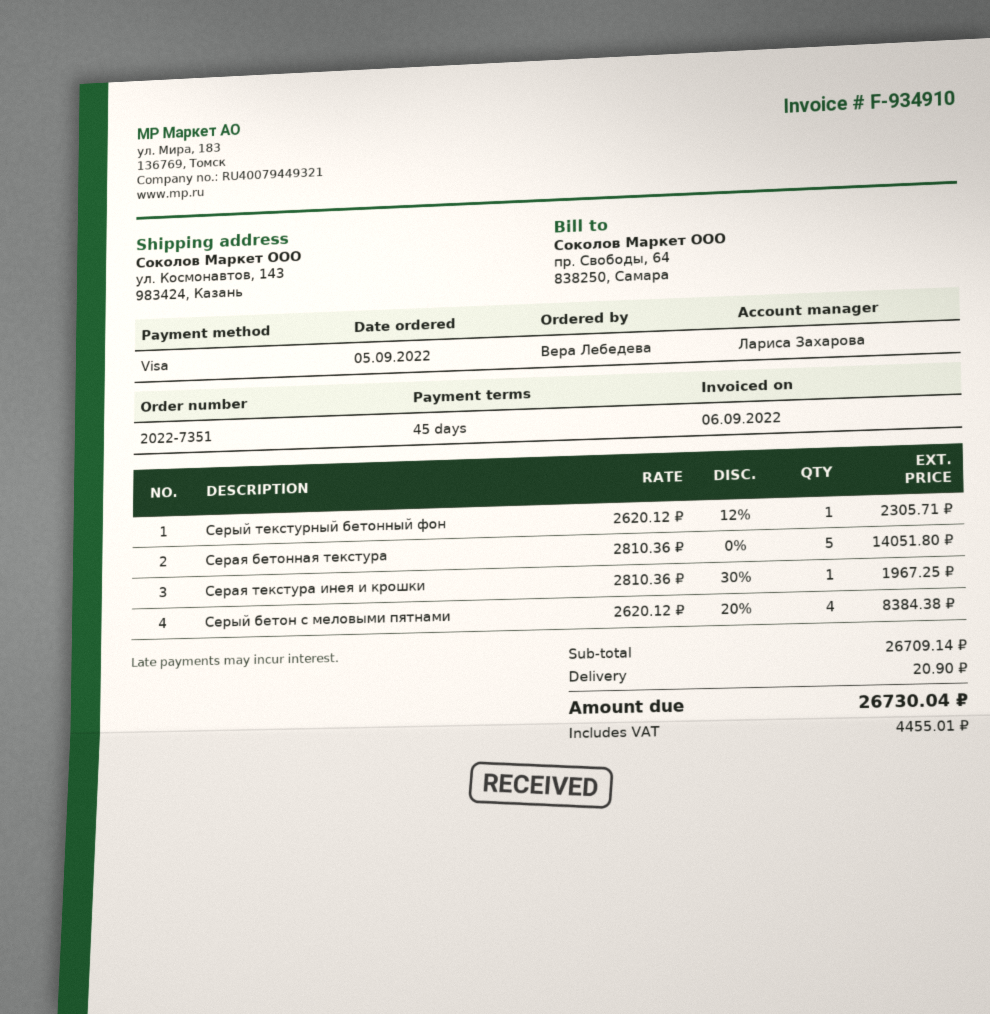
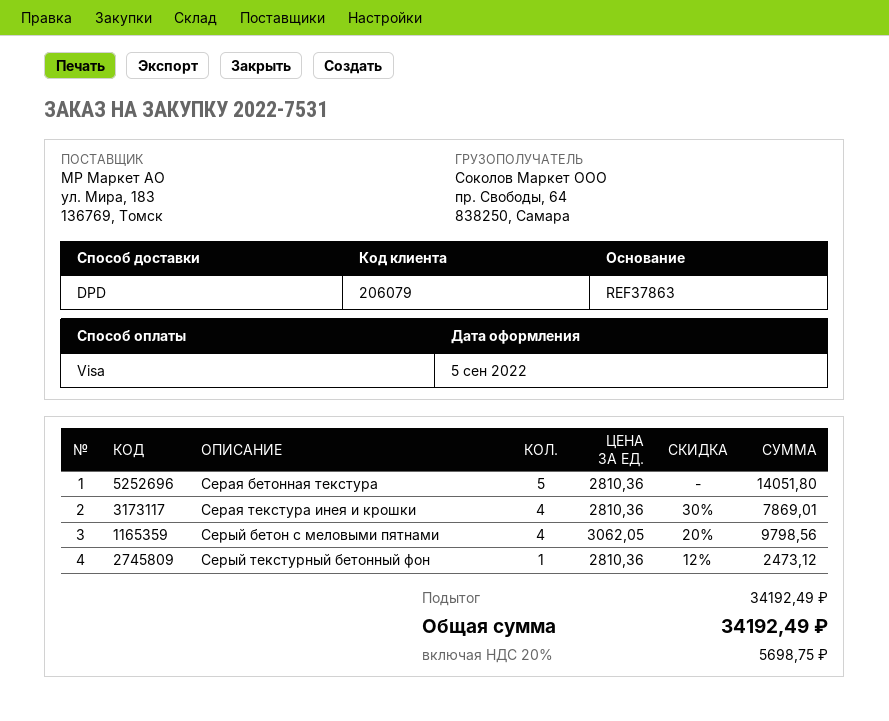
order number: 2022-7351 -> 2022-7531
ship to: ул. Космонавтов, 143, 983424, Казань -> пр. Свободы, 64, 838250, Самара
Серый текстурный бетонный фон: 1 x 2620.12 - 12% = 2305.71 -> 1 x 2810.36 - 12% = 2473.12
Серая текстура инея и крошки: 1 x 2810.36 - 30% = 1967.25 -> 4 x 2810.36 - 30% = 7869.01
Серый бетон с меловыми пятнами: 4 x 2620.12 - 20% = 8384.38 -> 4 x 3062.05 - 20% = 9798.56
subtotal: 26709.14 -> 34192.49
shipping: 20.90 -> none
tax: 4455.01 -> 5698.75
total: 26730.04 -> 34192.49

